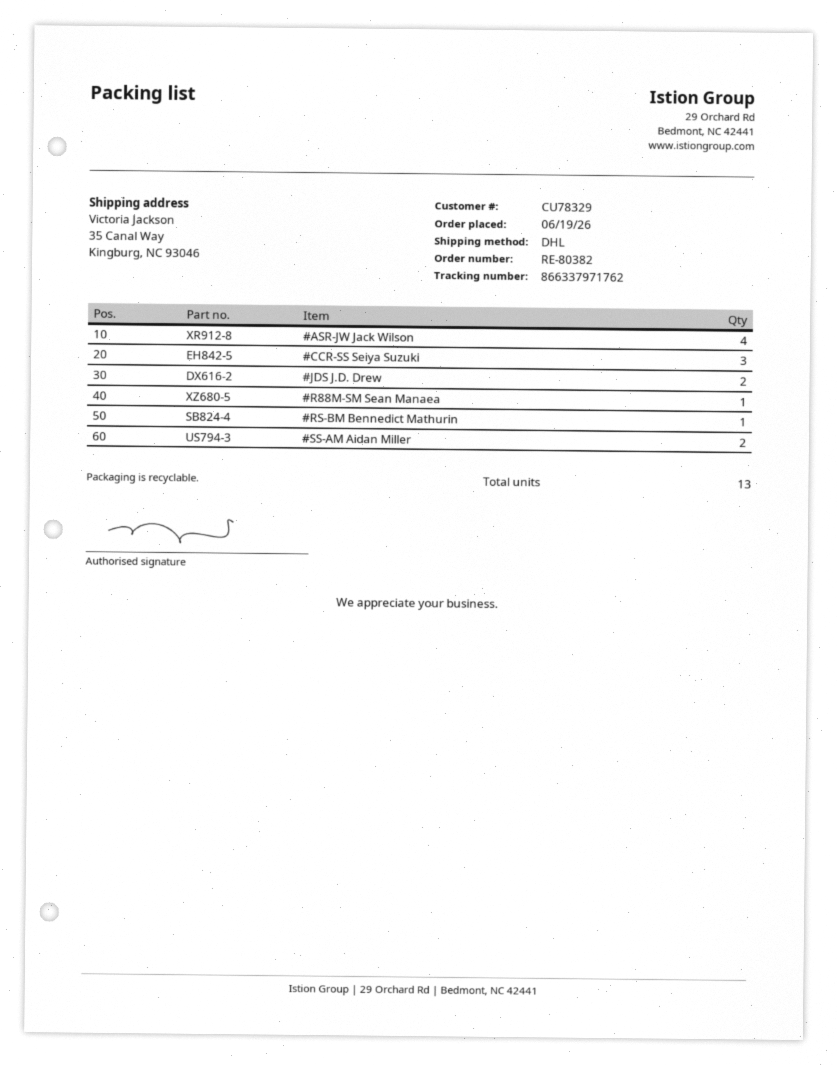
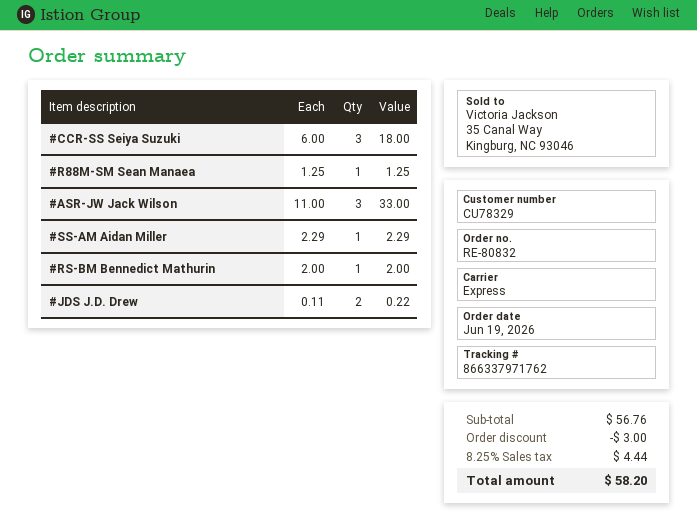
order number: RE-80382 -> RE-80832
shipping method: DHL -> express
#ASR-JW Jack Wilson: 4 -> 3
#SS-AM Aidan Miller: 2 -> 1

